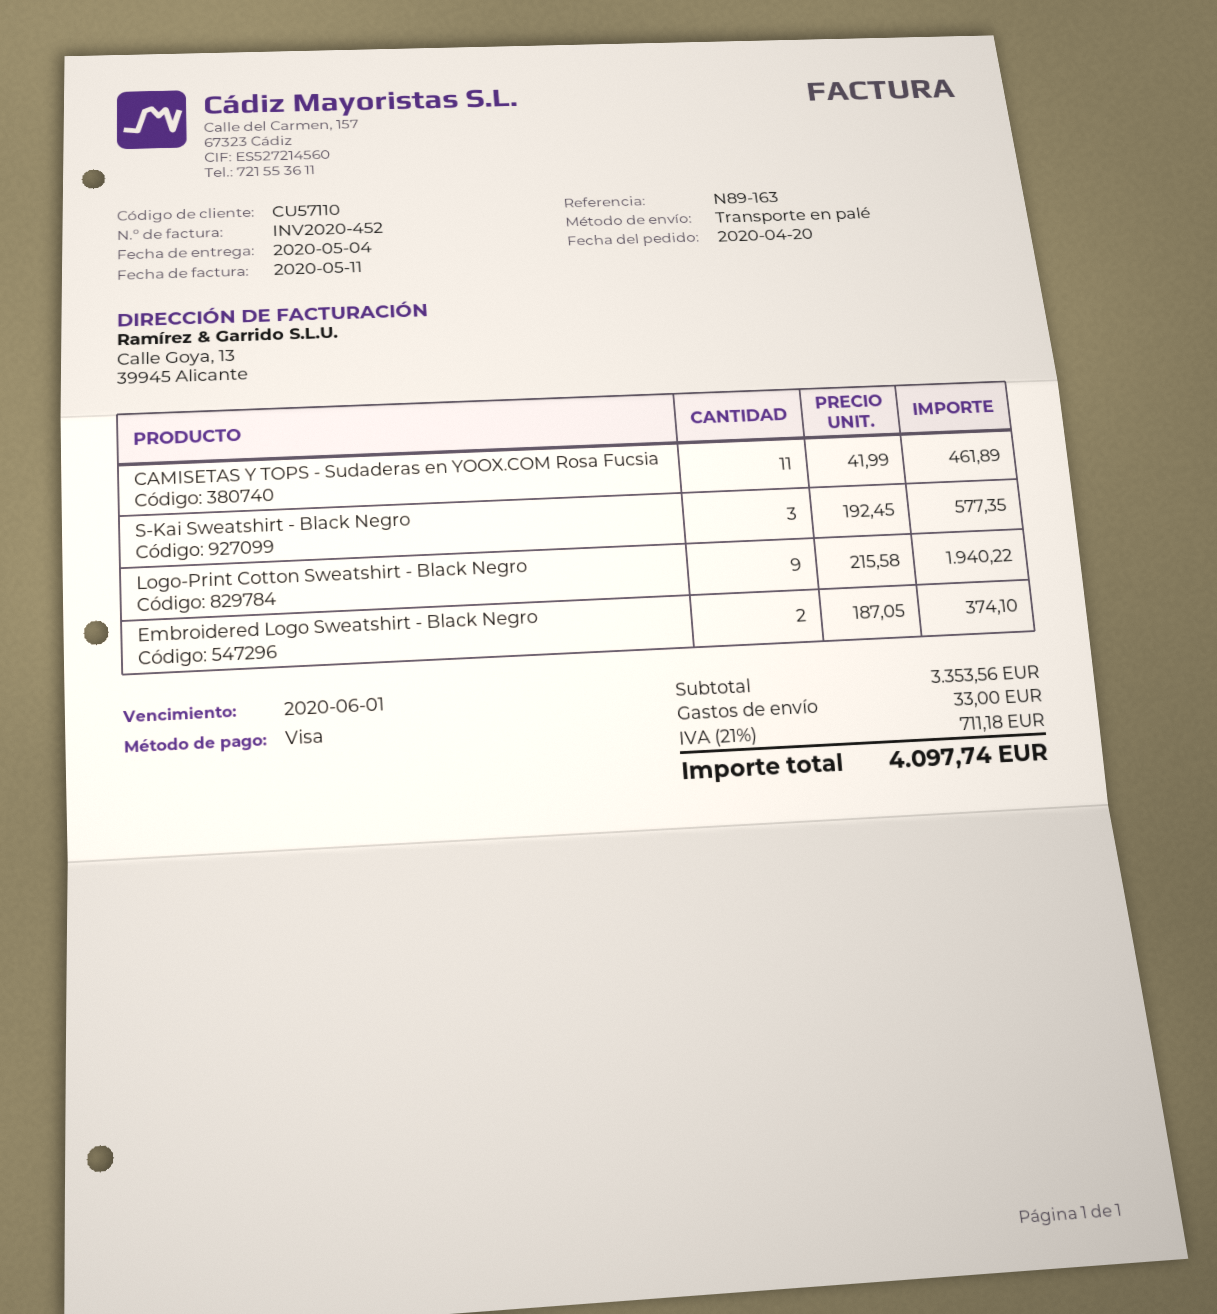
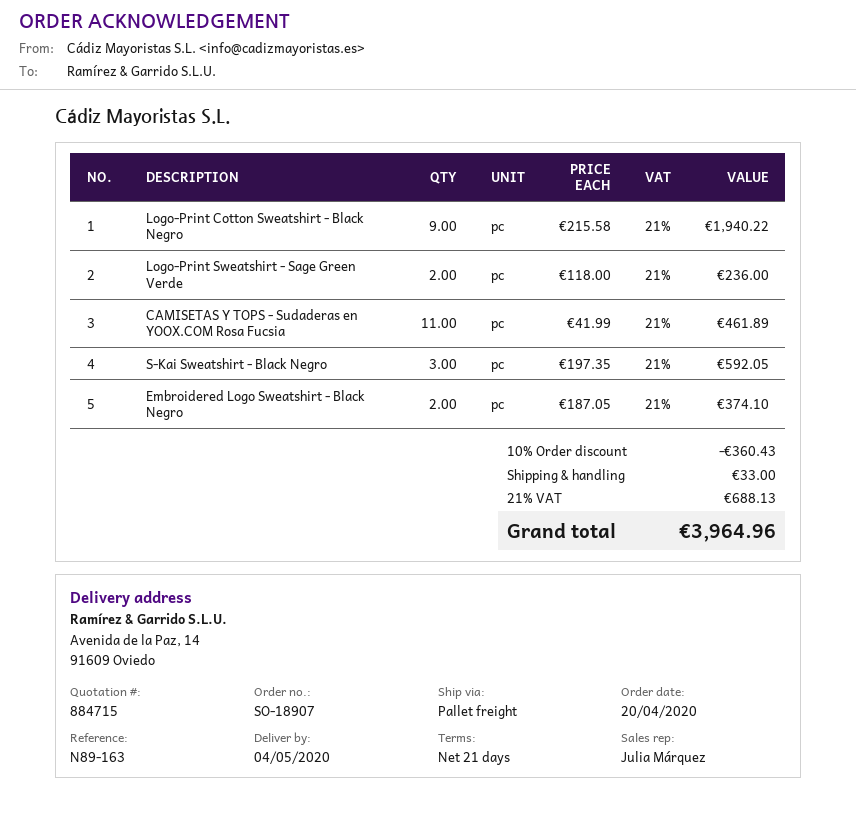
S-Kai Sweatshirt - Black Negro: 3 x 192.45 = 577.35 -> 3 x 197.35 = 592.05
Logo-Print Sweatshirt - Sage Green Verde: none -> 2 x 118.00 = 236.00
discount: none -> 10% = 360.43
tax: 21% = 711.18 -> 21% = 688.13
total: 4097.74 -> 3964.96

